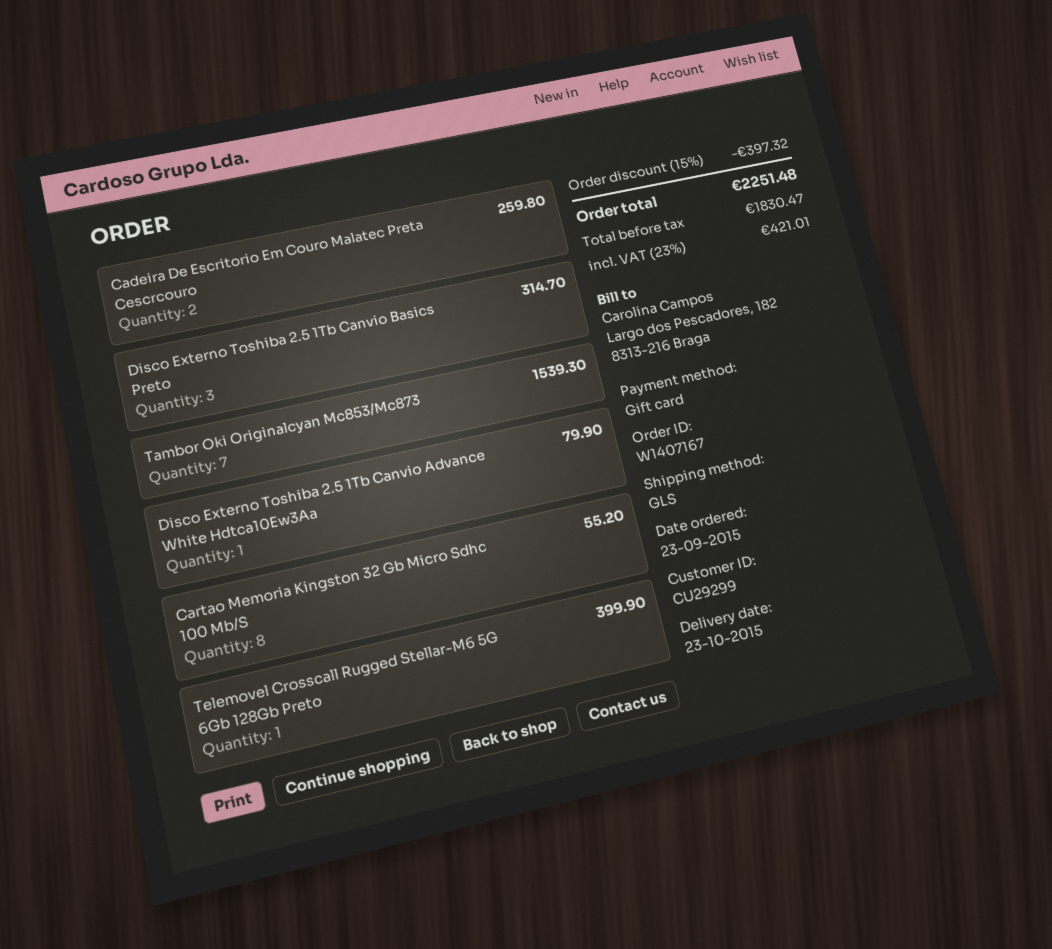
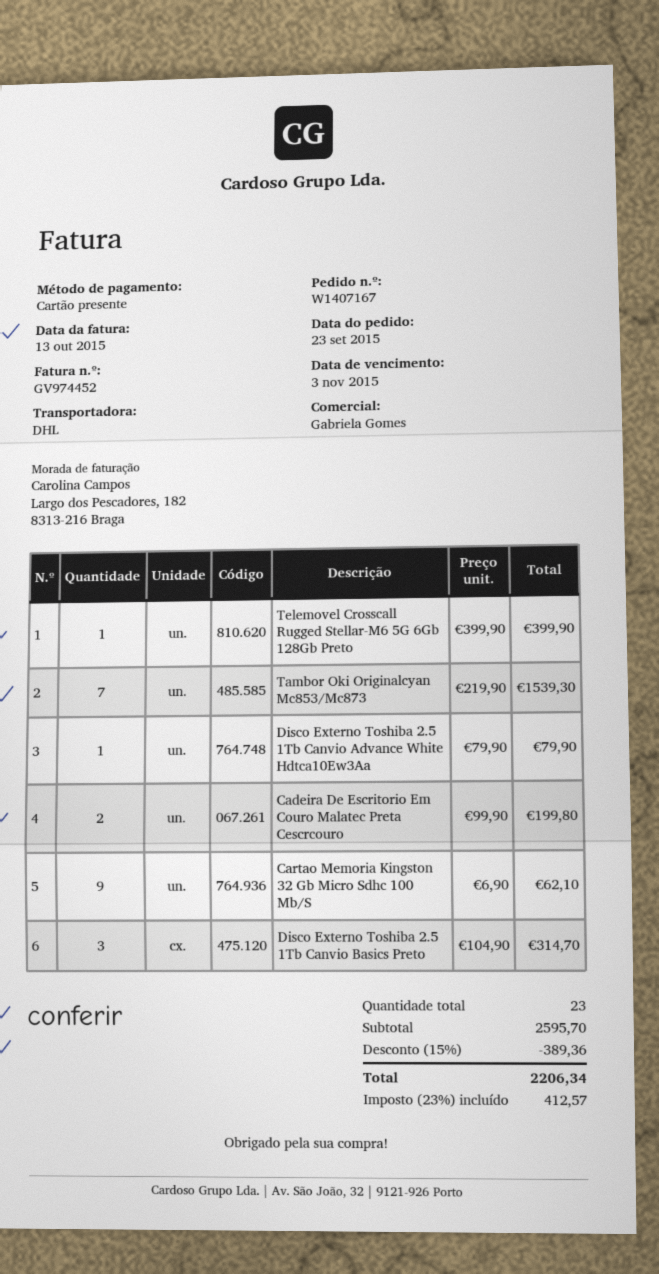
shipping method: GLS -> DHL
Cadeira De Escritorio Em Couro Malatec Preta Cescrcouro: 2 for 259.80 -> 2 for 199.80
Cartao Memoria Kingston 32 Gb Micro Sdhc 100 Mb/S: 8 for 55.20 -> 9 for 62.10
discount: 15% = 397.32 -> 15% = 389.36
tax: 23% = 421.01 -> 23% = 412.57
total: 2251.48 -> 2206.34

